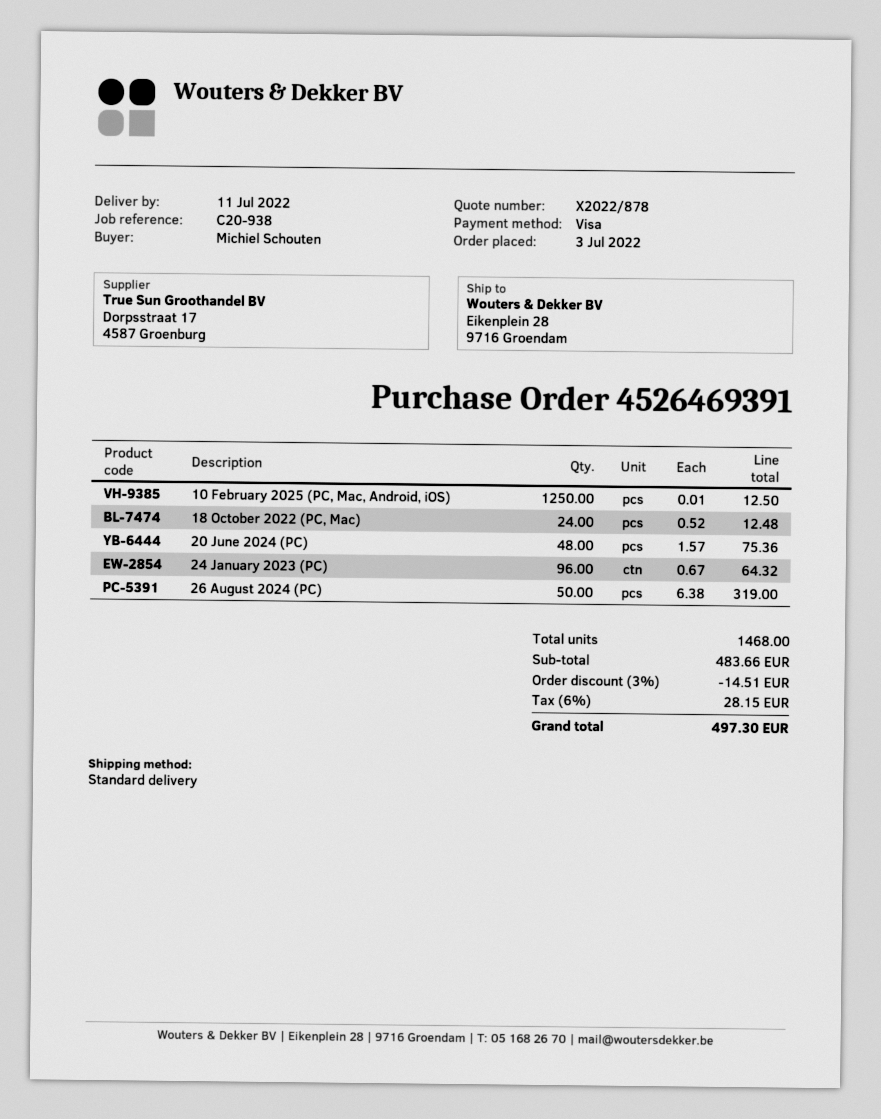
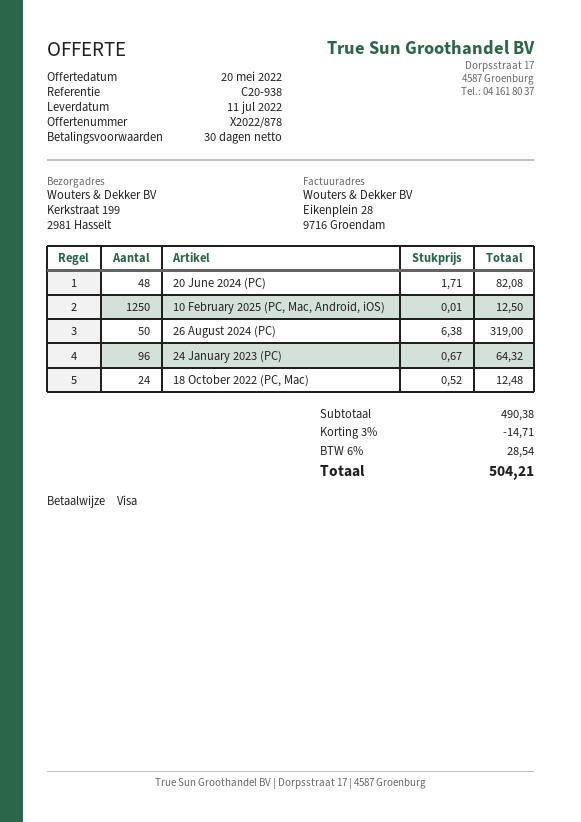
ship to: Eikenplein 28, 9716 Groendam -> Kerkstraat 199, 2981 Hasselt
20 June 2024 (PC): 48 x 1.57 = 75.36 -> 48 x 1.71 = 82.08
subtotal: 483.66 -> 490.38
discount: 3% = 14.51 -> 3% = 14.71
tax: 6% = 28.15 -> 6% = 28.54
total: 497.30 -> 504.21

